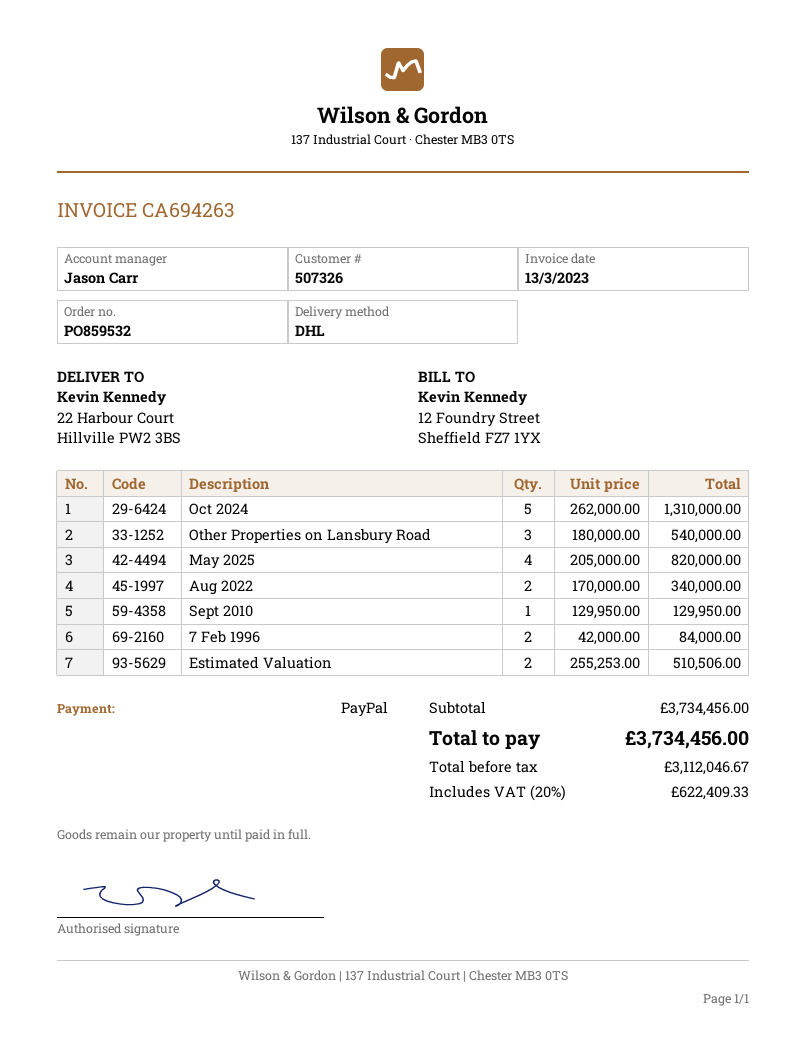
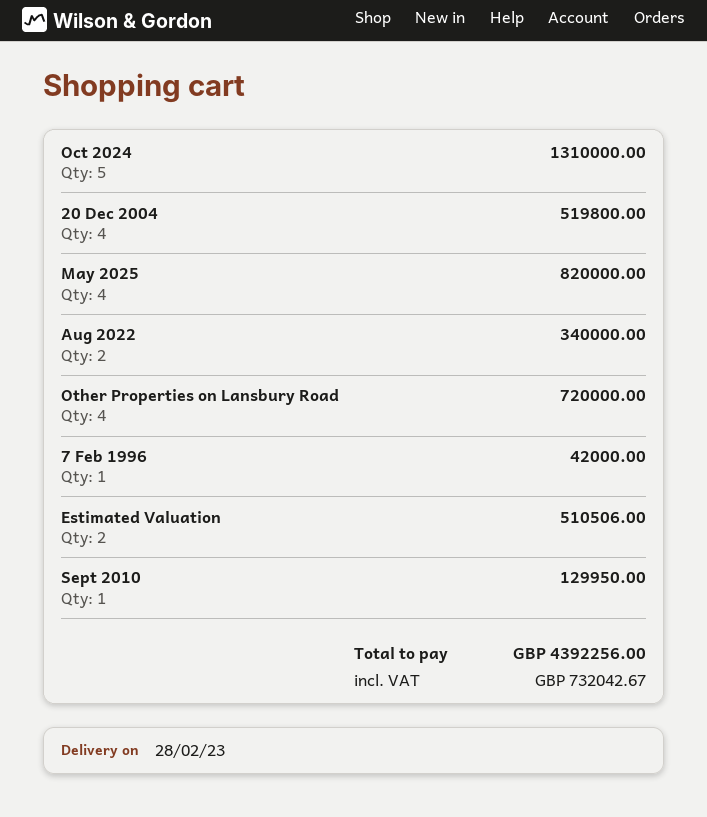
Other Properties on Lansbury Road: 3 for 540000.00 -> 4 for 720000.00
7 Feb 1996: 2 for 84000.00 -> 1 for 42000.00
20 Dec 2004: none -> 4 for 519800.00
tax: 622409.33 -> 732042.67
total: 3734456.00 -> 4392256.00

